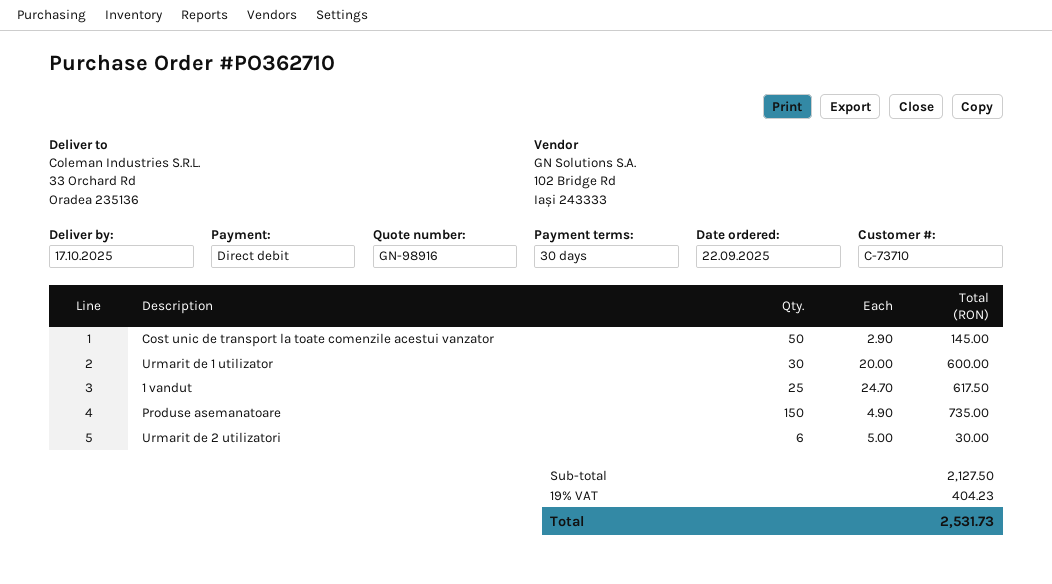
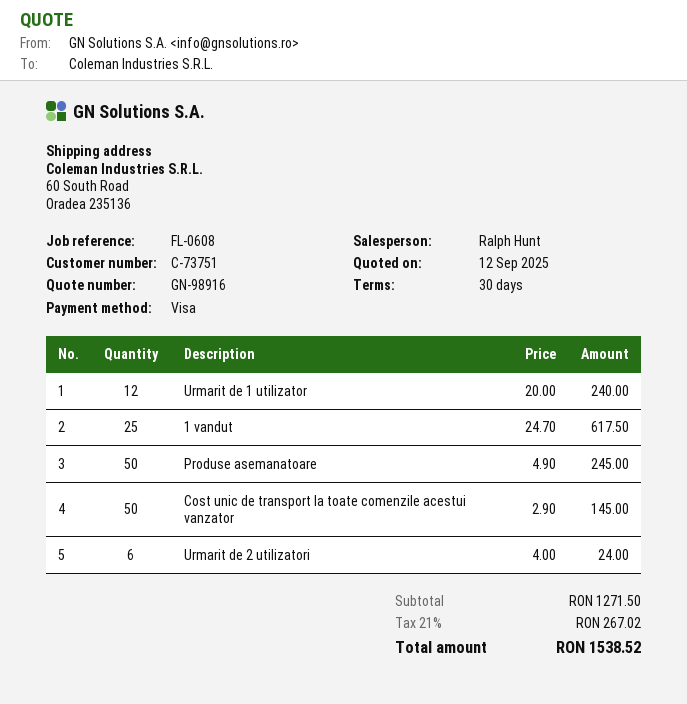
customer number: C-73710 -> C-73751
payment method: direct debit -> Visa
ship to: 33 Orchard Rd, Oradea 235136 -> 60 South Road, Oradea 235136
Urmarit de 1 utilizator: 30 x 20.00 = 600.00 -> 12 x 20.00 = 240.00
Produse asemanatoare: 150 x 4.90 = 735.00 -> 50 x 4.90 = 245.00
Urmarit de 2 utilizatori: 6 x 5.00 = 30.00 -> 6 x 4.00 = 24.00
subtotal: 2127.50 -> 1271.50
tax: 19% = 404.23 -> 21% = 267.02
total: 2531.73 -> 1538.52

